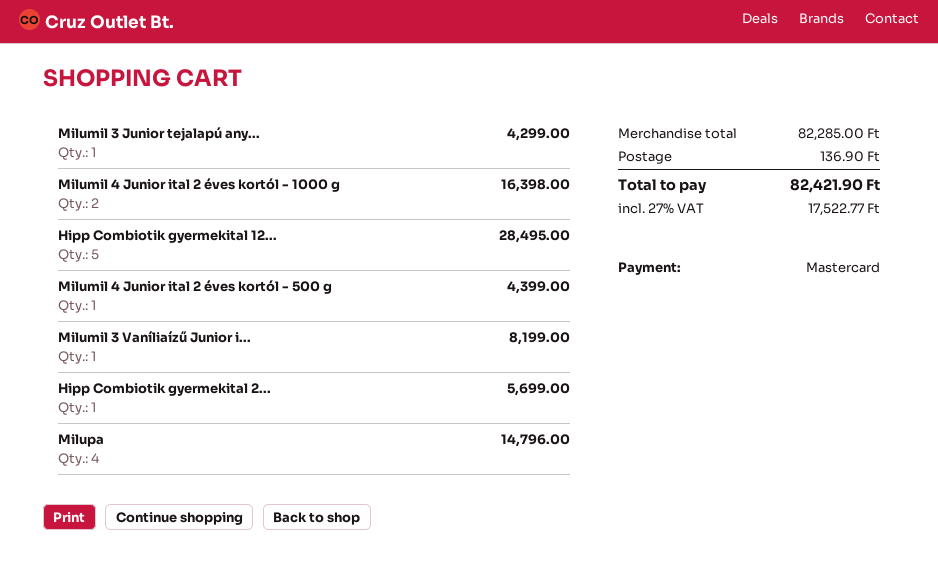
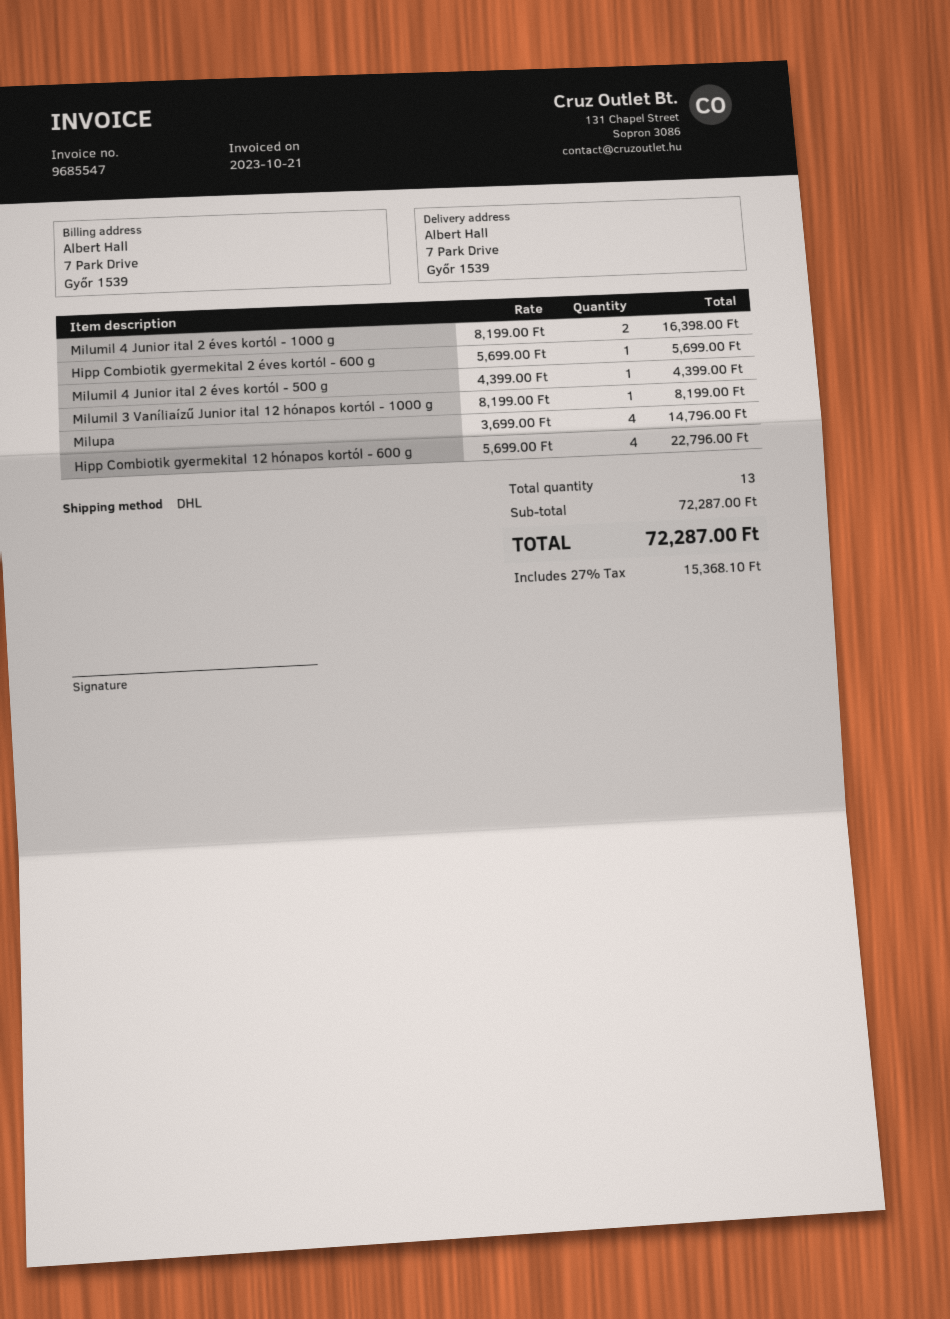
Milumil 3 Junior tejalapú any...: 1 for 4299.00 -> none
Hipp Combiotik gyermekital 12...: 5 for 28495.00 -> 4 for 22796.00
subtotal: 82285.00 -> 72287.00
shipping: 136.90 -> none
tax: 27% = 17522.77 -> 27% = 15368.10
total: 82421.90 -> 72287.00

